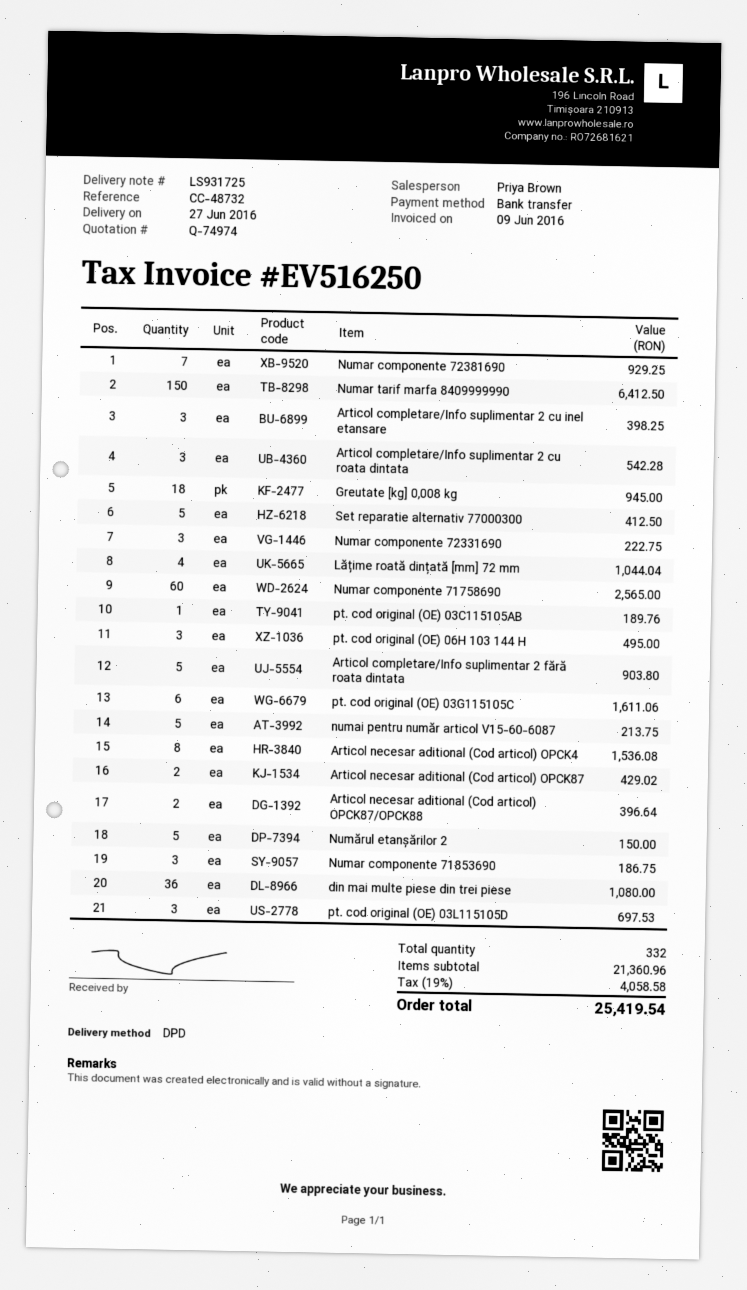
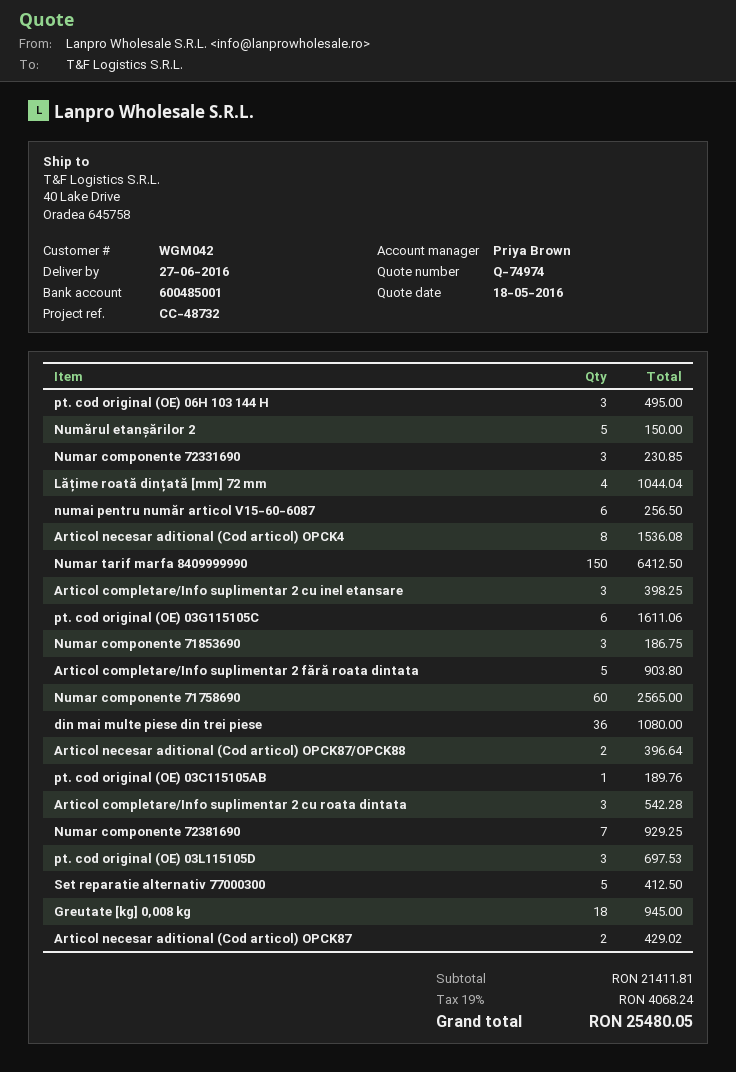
Numar componente 72331690: 3 for 222.75 -> 3 for 230.85
numai pentru număr articol V15-60-6087: 5 for 213.75 -> 6 for 256.50
subtotal: 21360.96 -> 21411.81
tax: 19% = 4058.58 -> 19% = 4068.24
total: 25419.54 -> 25480.05

